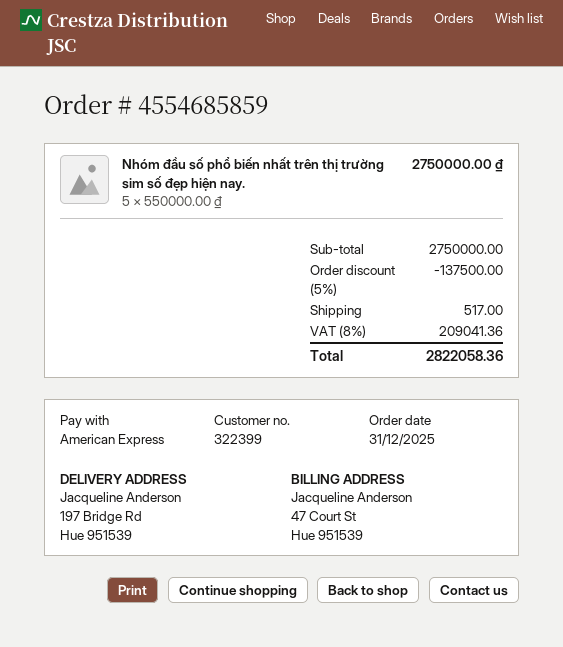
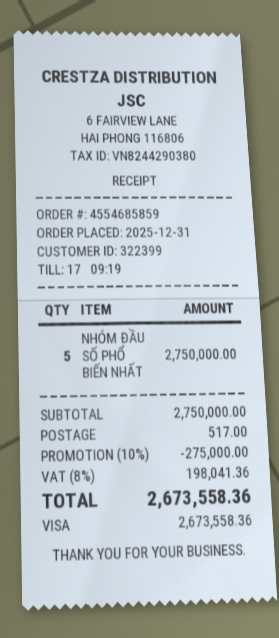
payment method: American Express -> Visa
discount: 5% = 137500.00 -> 10% = 275000.00
tax: 8% = 209041.36 -> 8% = 198041.36
total: 2822058.36 -> 2673558.36

